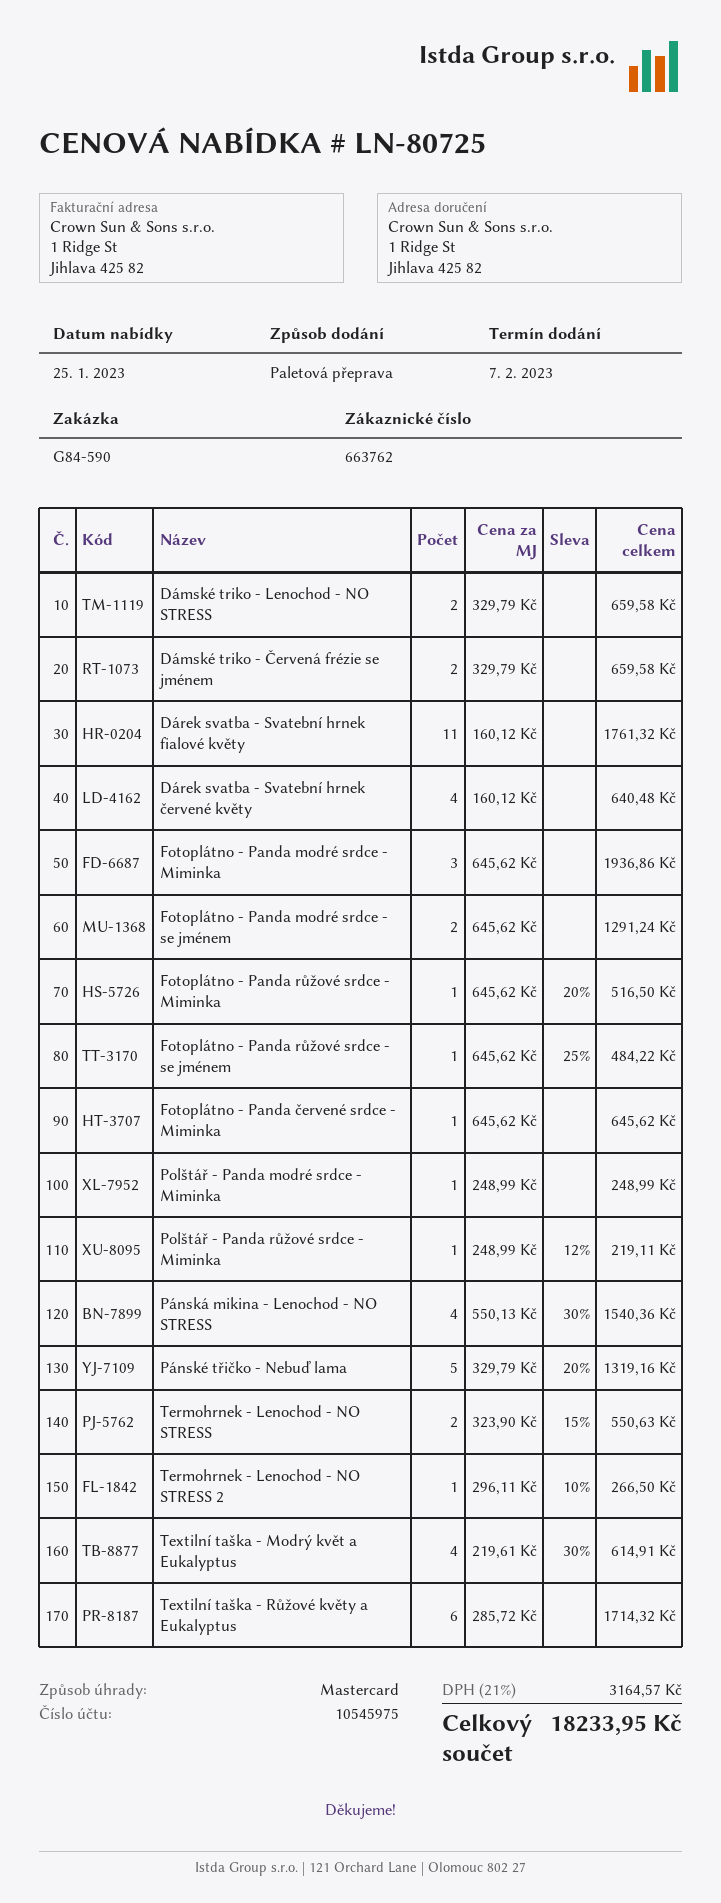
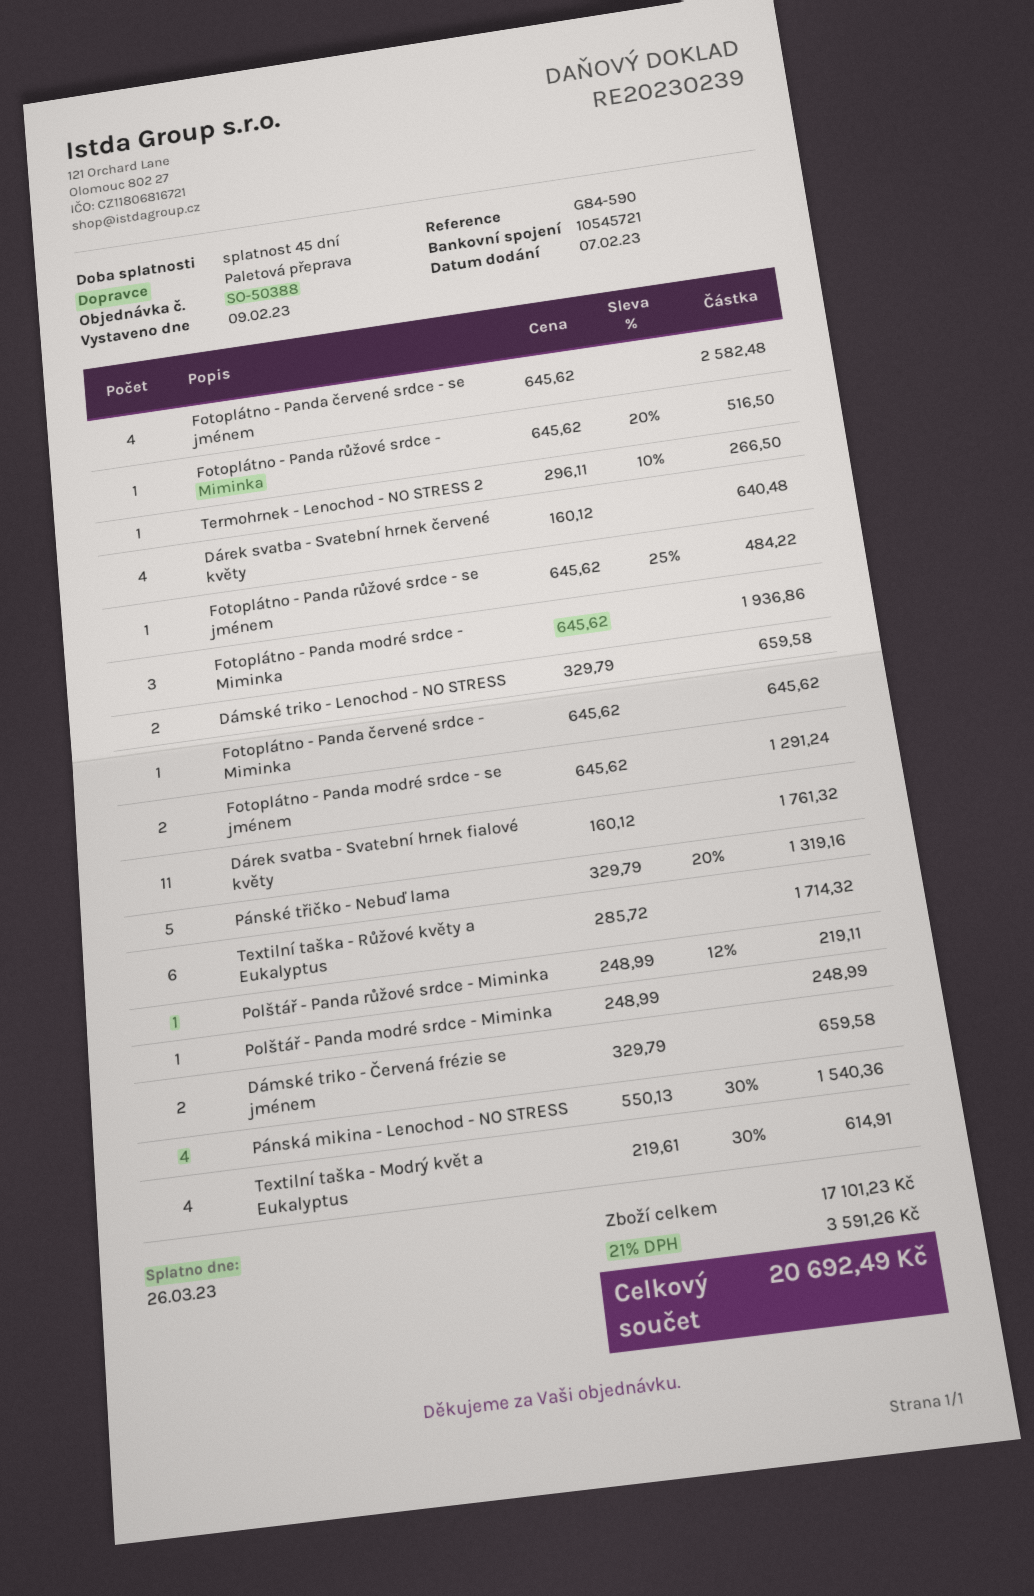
bank account: 10545975 -> 10545721
Termohrnek - Lenochod - NO STRESS: 2 x 323.90 - 15% = 550.63 -> none
Fotoplátno - Panda červené srdce - se jménem: none -> 4 x 645.62 = 2582.48
tax: 21% = 3164.57 -> 21% = 3591.26
total: 18233.95 -> 20692.49

